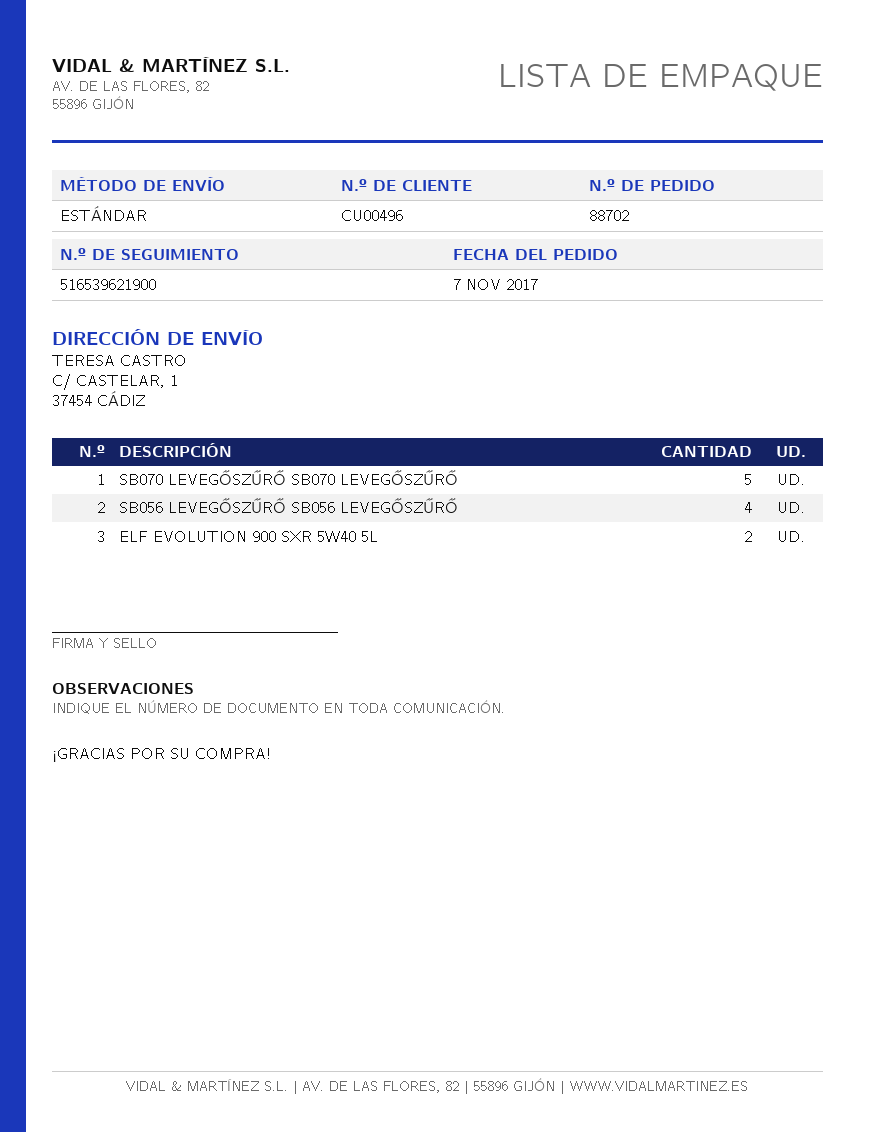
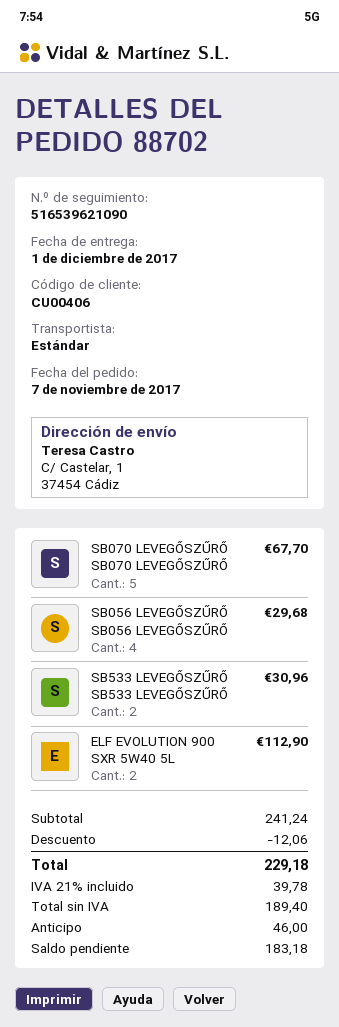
customer number: CU00496 -> CU00406
tracking number: 516539621900 -> 516539621090
SB533 LEVEGŐSZŰRŐ SB533 LEVEGŐSZŰRŐ: none -> 2

